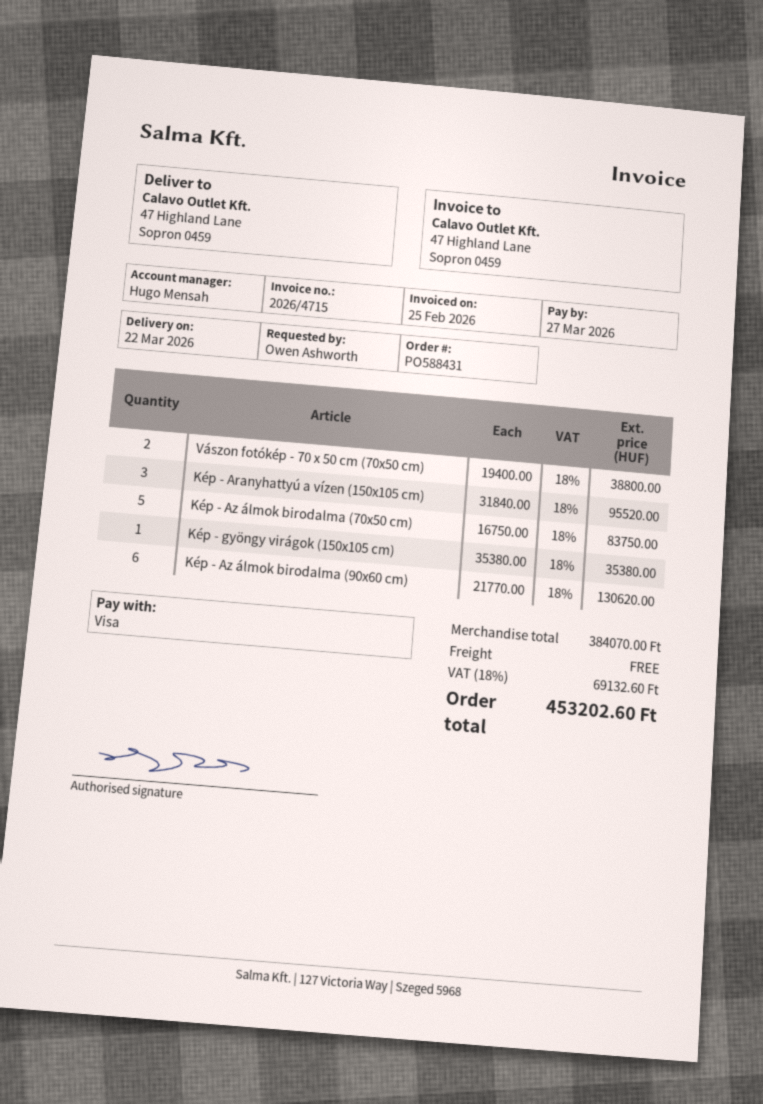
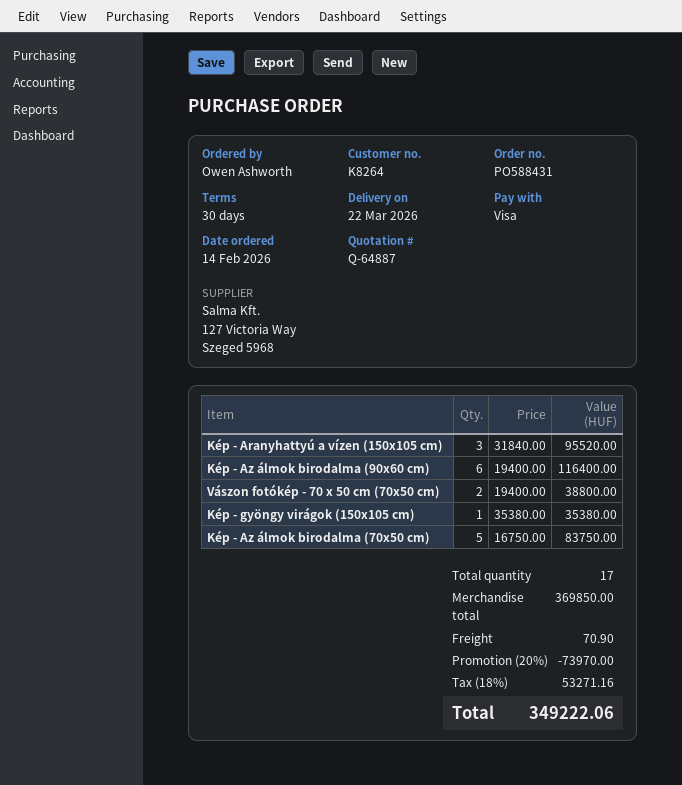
Kép - Az álmok birodalma (90x60 cm): 6 x 21770.00 = 130620.00 -> 6 x 19400.00 = 116400.00
subtotal: 384070.00 -> 369850.00
discount: none -> 20% = 73970.00
shipping: 0.00 -> 70.90
tax: 18% = 69132.60 -> 18% = 53271.16
total: 453202.60 -> 349222.06

